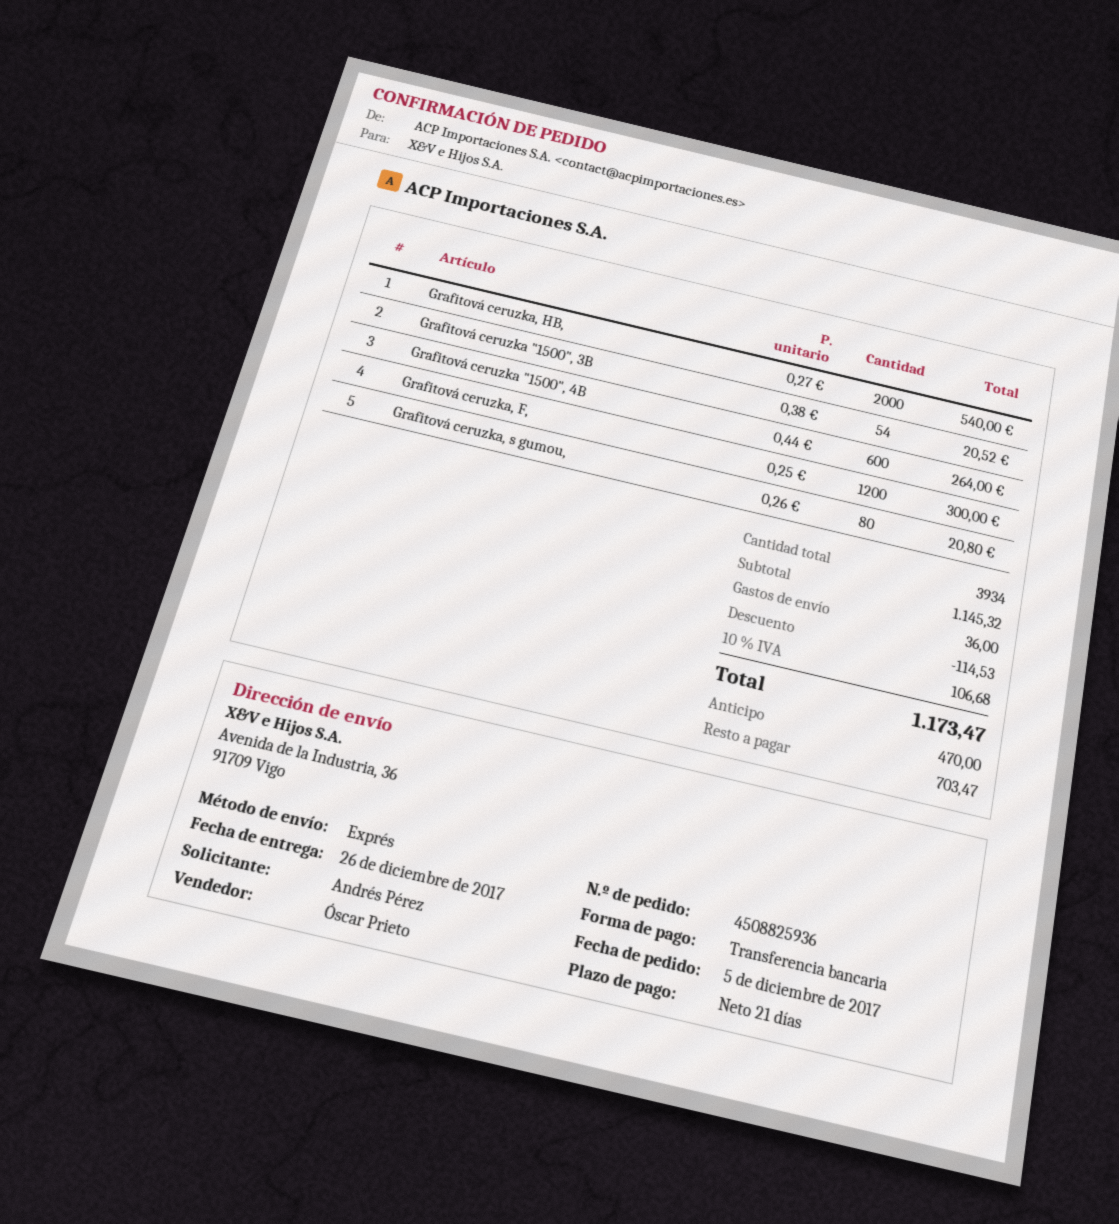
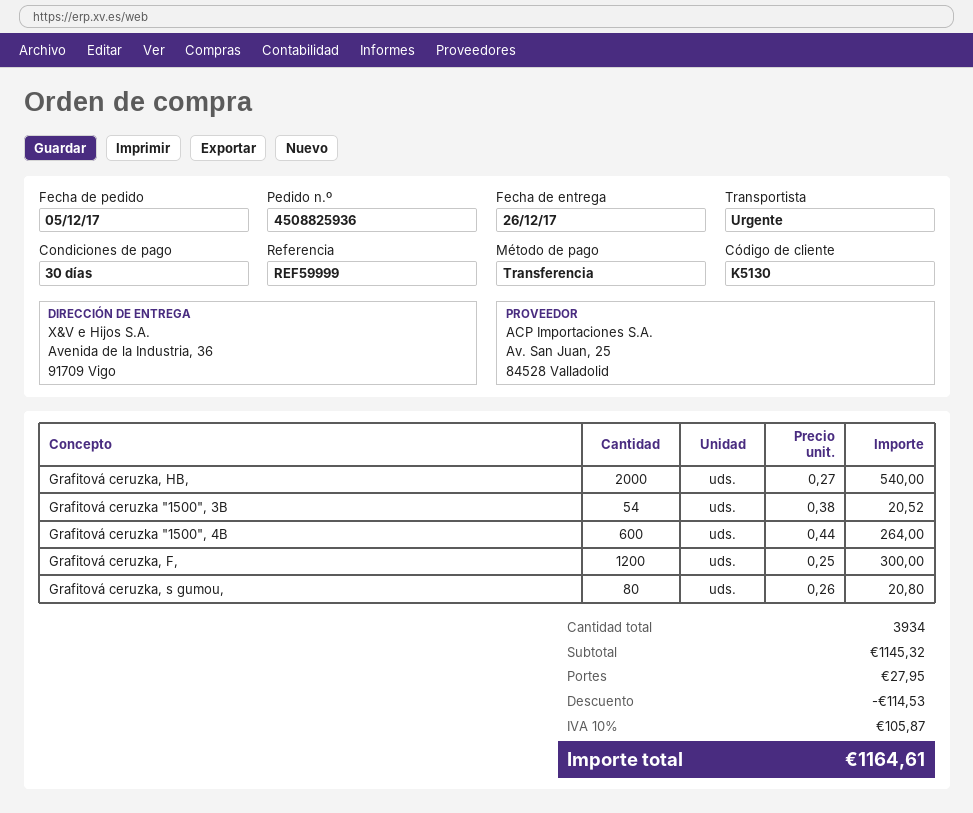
payment terms: 21 days -> 30 days
shipping: 36.00 -> 27.95
tax: 10% = 106.68 -> 10% = 105.87
total: 1173.47 -> 1164.61

